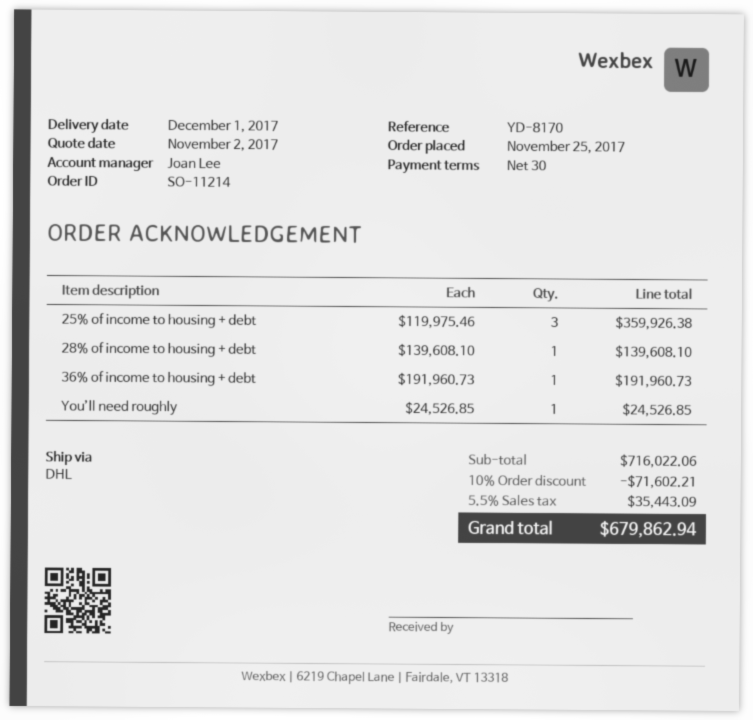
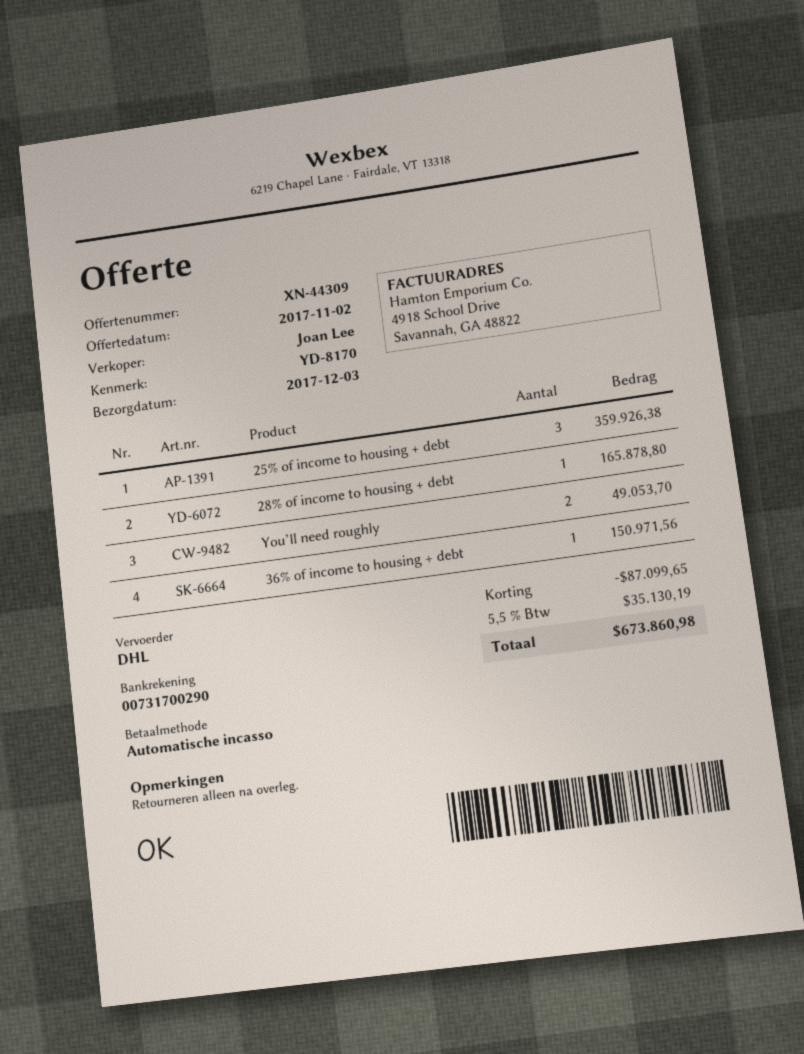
delivery date: 2017-12-01 -> 2017-12-03
28% of income to housing + debt: 1 for 139608.10 -> 1 for 165878.80
36% of income to housing + debt: 1 for 191960.73 -> 1 for 150971.56
You’ll need roughly: 1 for 24526.85 -> 2 for 49053.70
discount: 71602.21 -> 87099.65
tax: 5.5% = 35443.09 -> 5.5% = 35130.19
total: 679862.94 -> 673860.98

